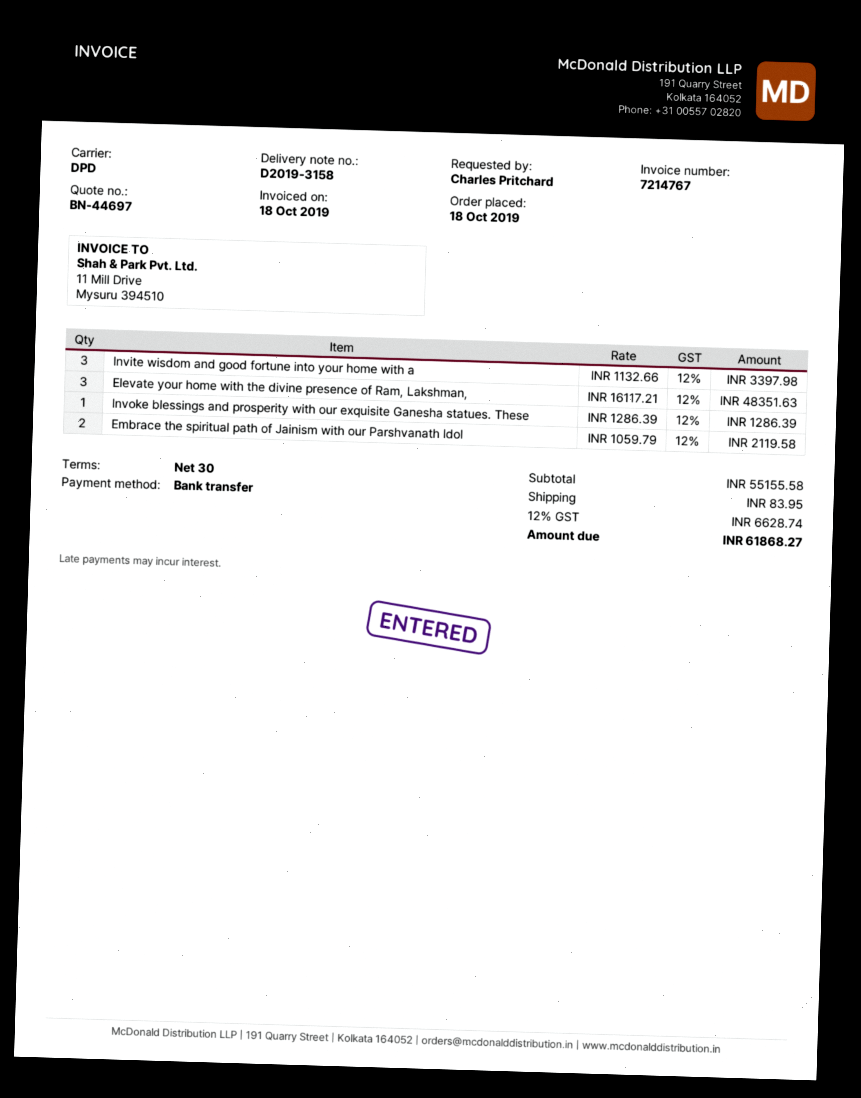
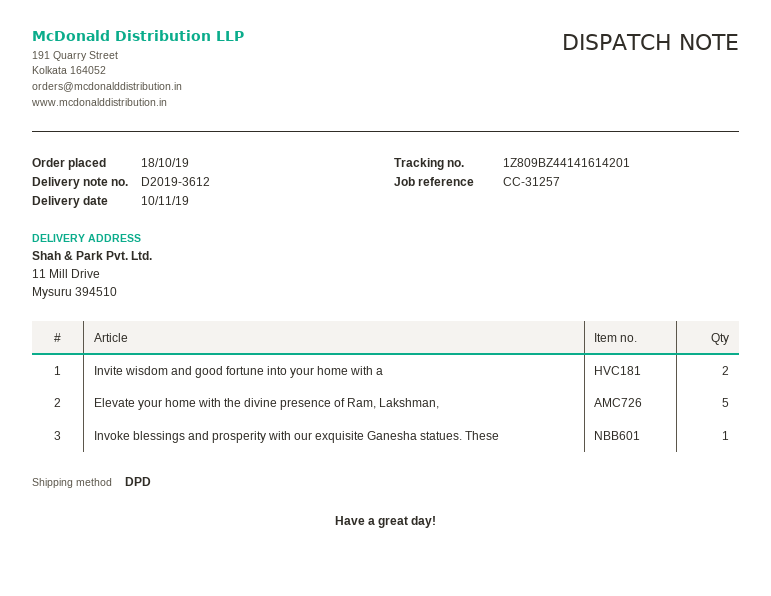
delivery note number: D2019-3158 -> D2019-3612
Invite wisdom and good fortune into your home with a: 3 -> 2
Elevate your home with the divine presence of Ram, Lakshman,: 3 -> 5
Embrace the spiritual path of Jainism with our Parshvanath Idol: 2 -> none

